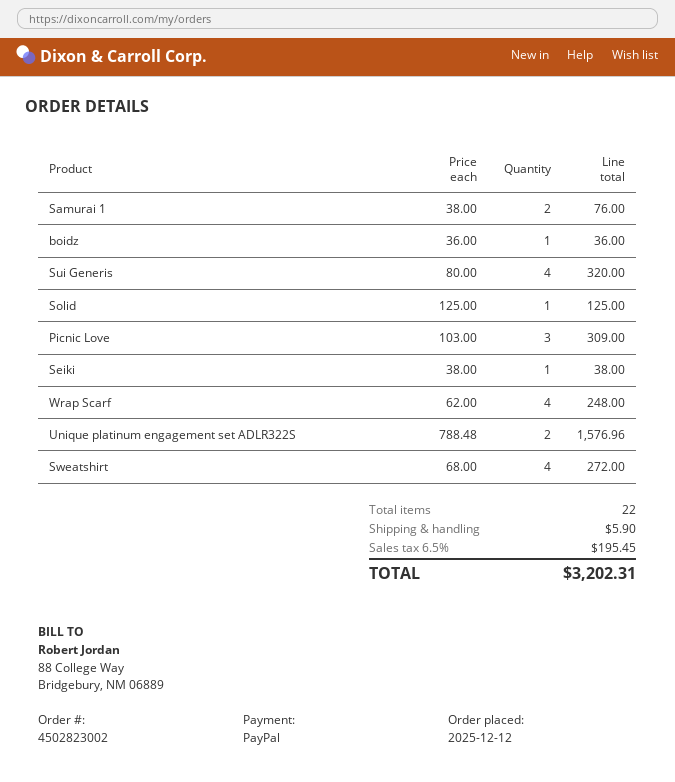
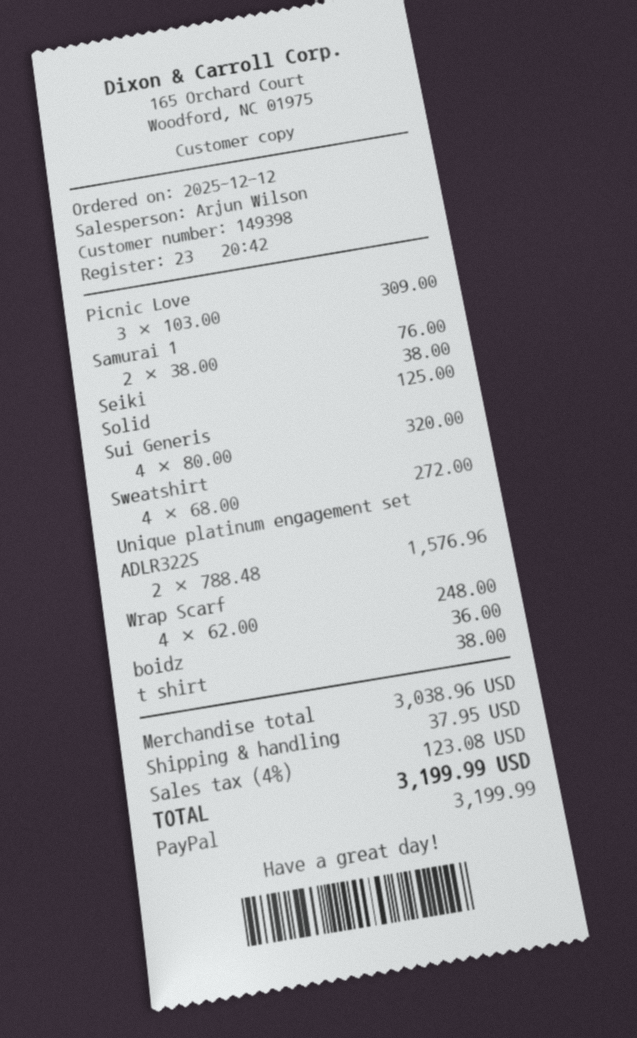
t shirt: none -> 1 x 38.00 = 38.00
shipping: 5.90 -> 37.95
tax: 6.5% = 195.45 -> 4% = 123.08
total: 3202.31 -> 3199.99

